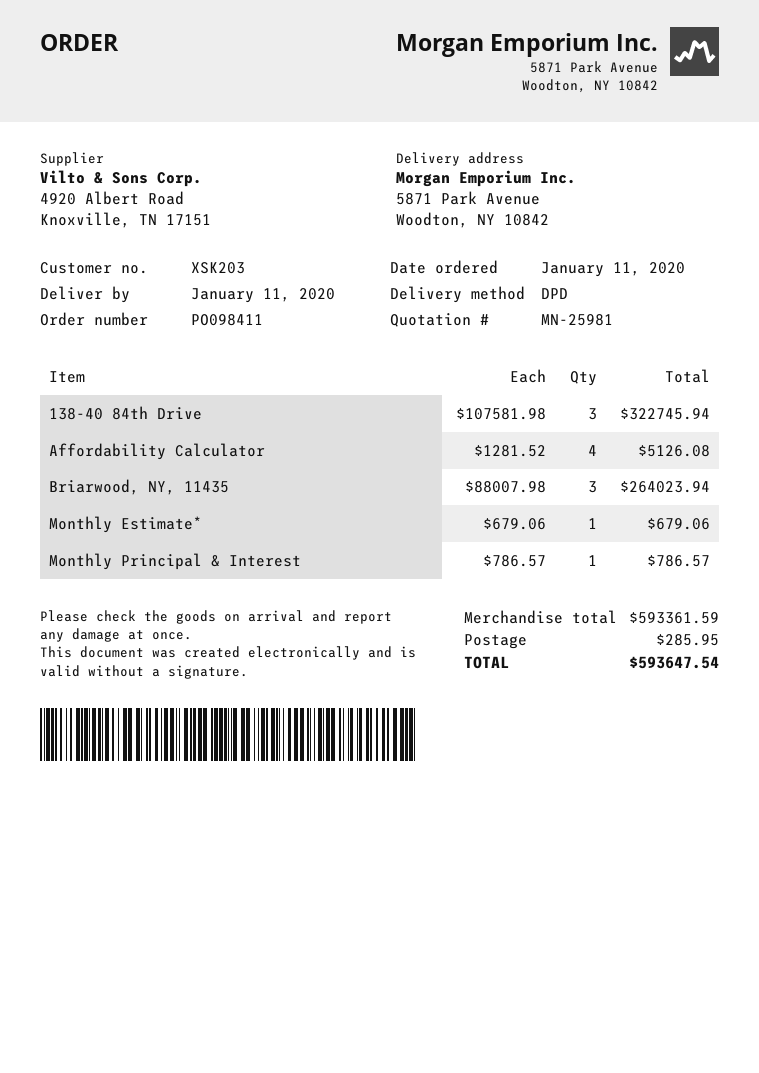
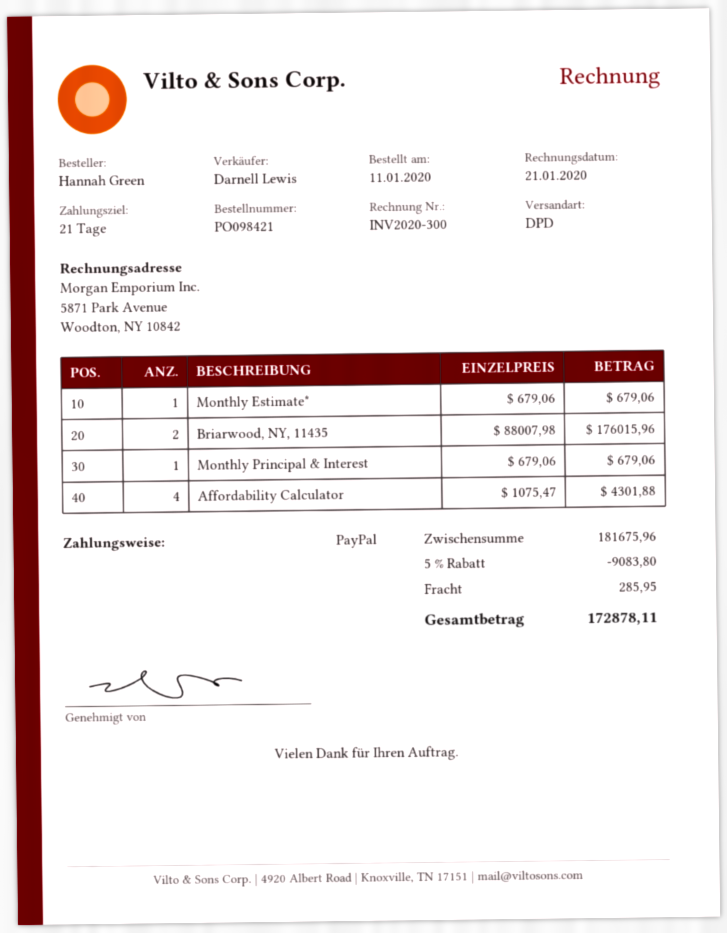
order number: PO098411 -> PO098421
138-40 84th Drive: 3 x 107581.98 = 322745.94 -> none
Affordability Calculator: 4 x 1281.52 = 5126.08 -> 4 x 1075.47 = 4301.88
Briarwood, NY, 11435: 3 x 88007.98 = 264023.94 -> 2 x 88007.98 = 176015.96
Monthly Principal & Interest: 1 x 786.57 = 786.57 -> 1 x 679.06 = 679.06
subtotal: 593361.59 -> 181675.96
discount: none -> 5% = 9083.80
total: 593647.54 -> 172878.11

